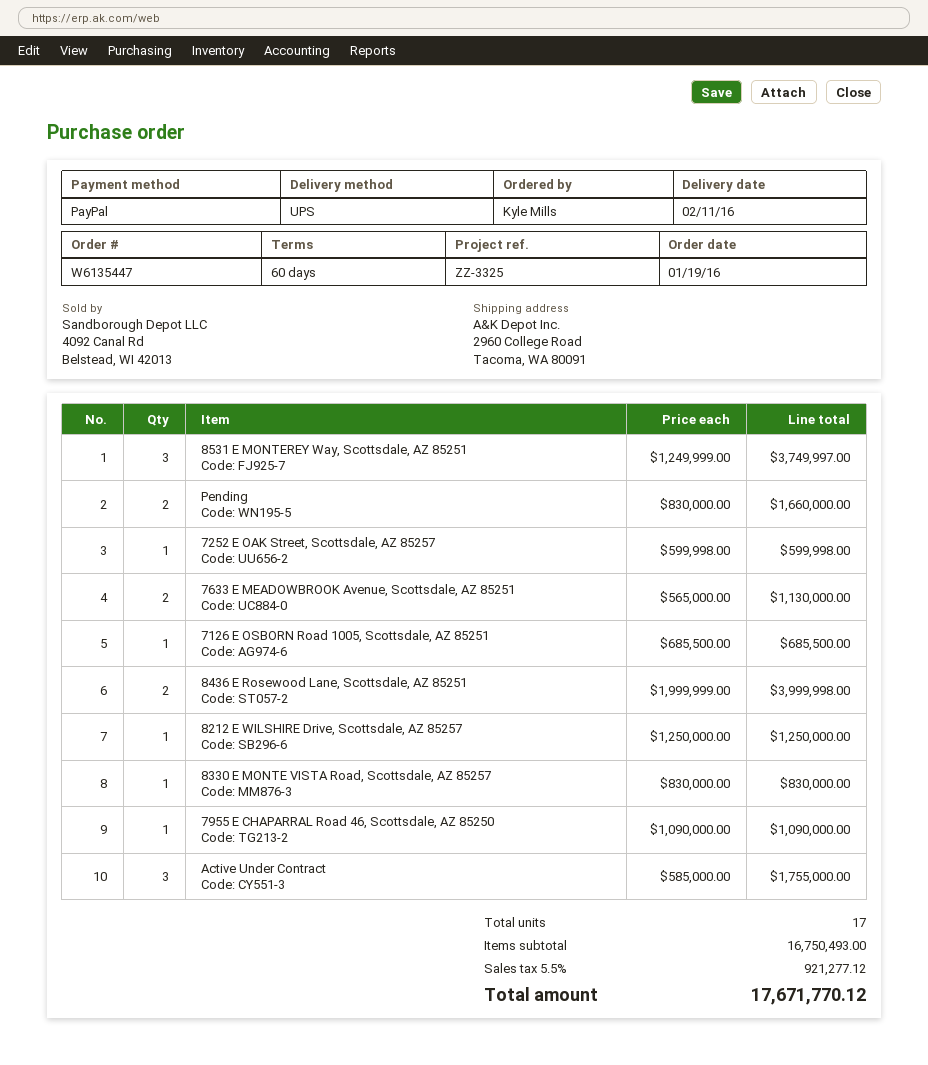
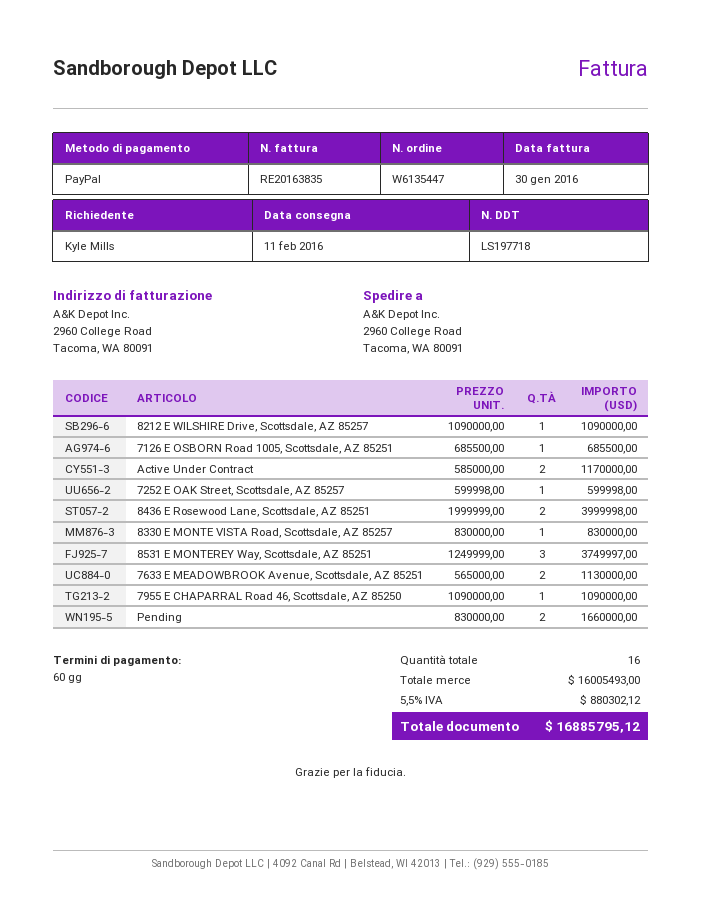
8212 E WILSHIRE Drive, Scottsdale, AZ 85257: 1 x 1250000.00 = 1250000.00 -> 1 x 1090000.00 = 1090000.00
Active Under Contract: 3 x 585000.00 = 1755000.00 -> 2 x 585000.00 = 1170000.00
total quantity: 17 -> 16
subtotal: 16750493.00 -> 16005493.00
tax: 5.5% = 921277.12 -> 5.5% = 880302.12
total: 17671770.12 -> 16885795.12

